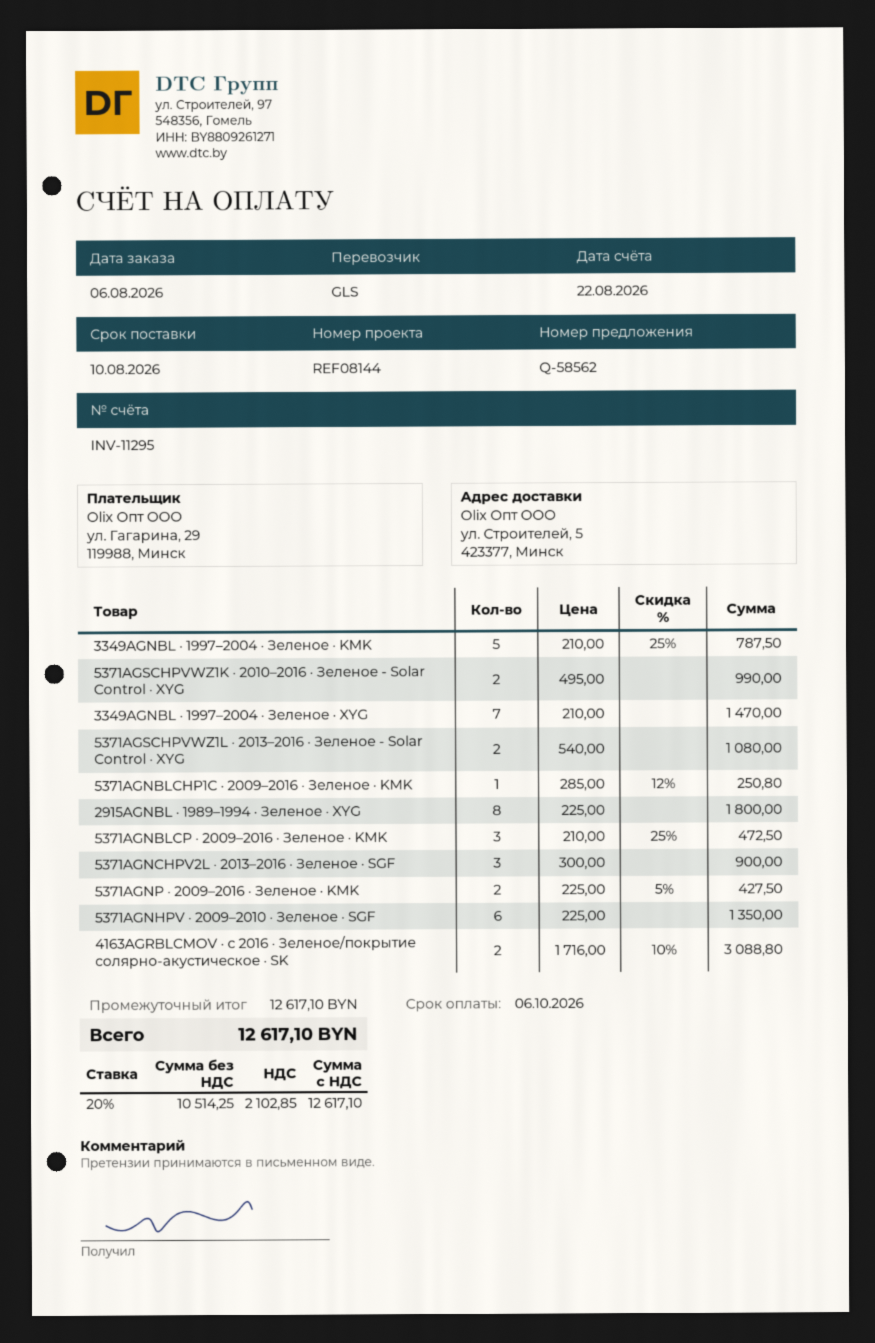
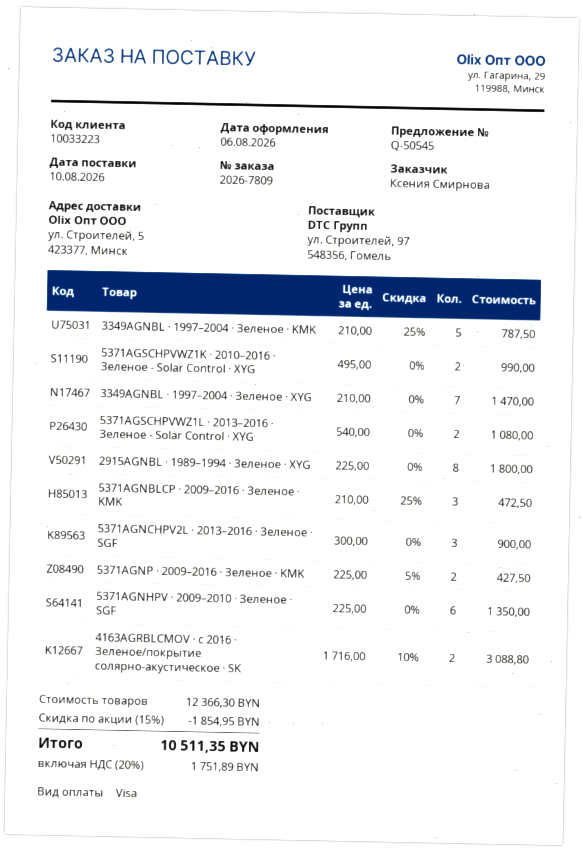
quote number: Q-58562 -> Q-50545
5371AGNBLCHP1C · 2009–2016 · Зеленое · KMK: 1 x 285.00 - 12% = 250.80 -> none
subtotal: 12617.10 -> 12366.30
discount: none -> 15% = 1854.95
tax: 20% = 2102.85 -> 20% = 1751.89
total: 12617.10 -> 10511.35

